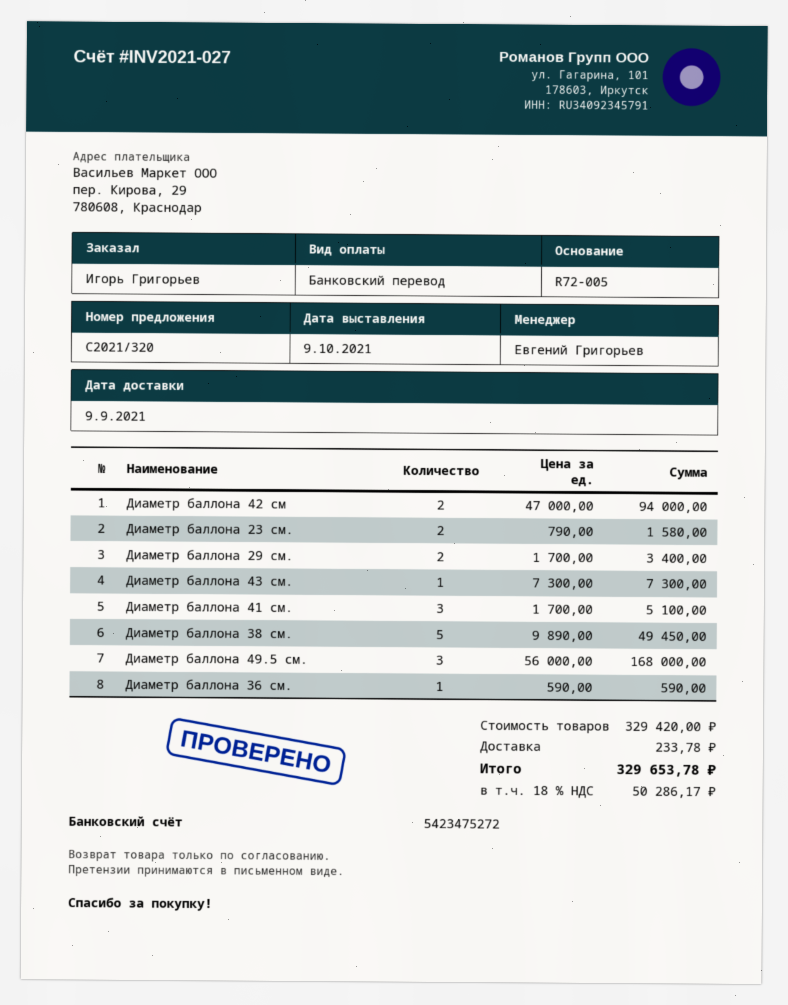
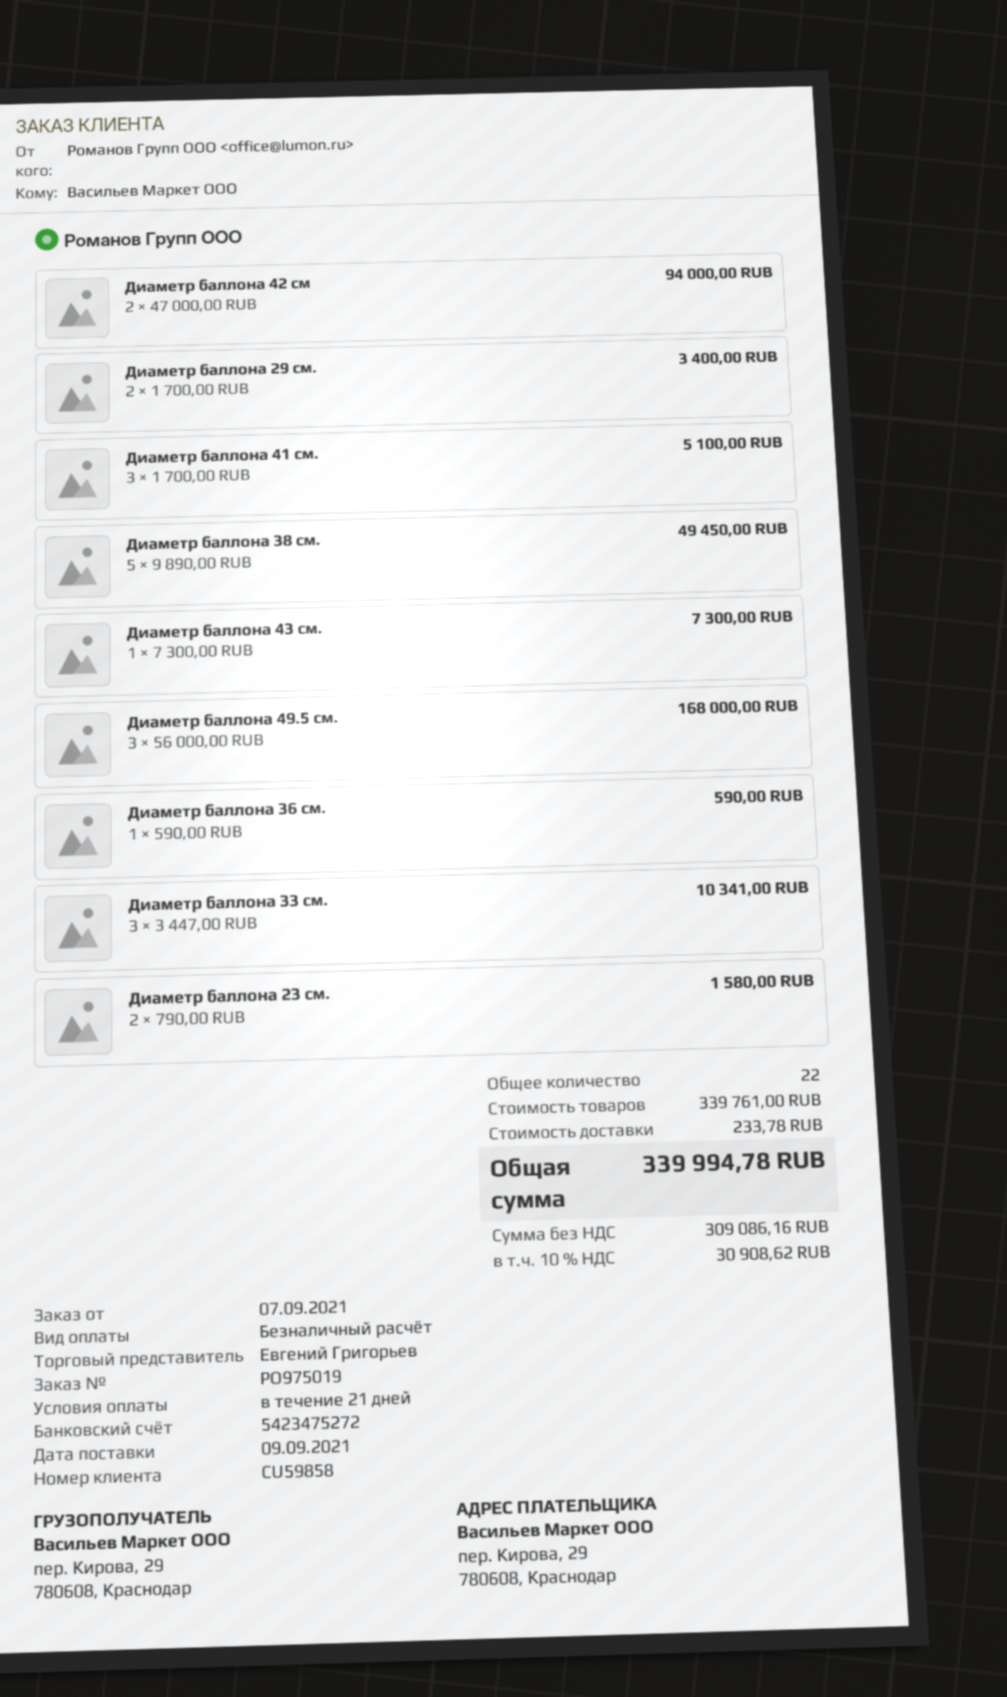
Диаметр баллона 33 см.: none -> 3 x 3447.00 = 10341.00
subtotal: 329420.00 -> 339761.00
tax: 18% = 50286.17 -> 10% = 30908.62
total: 329653.78 -> 339994.78

